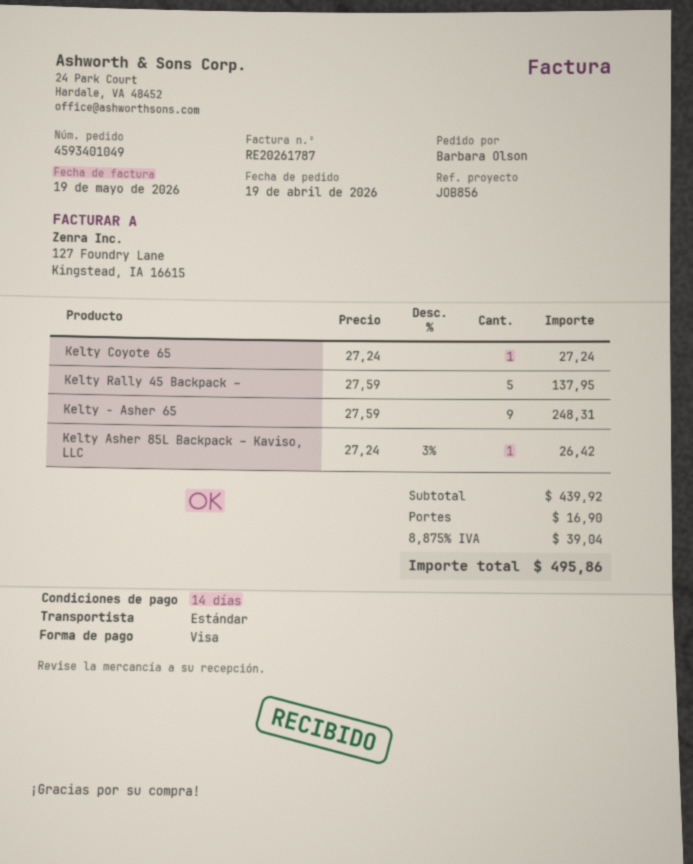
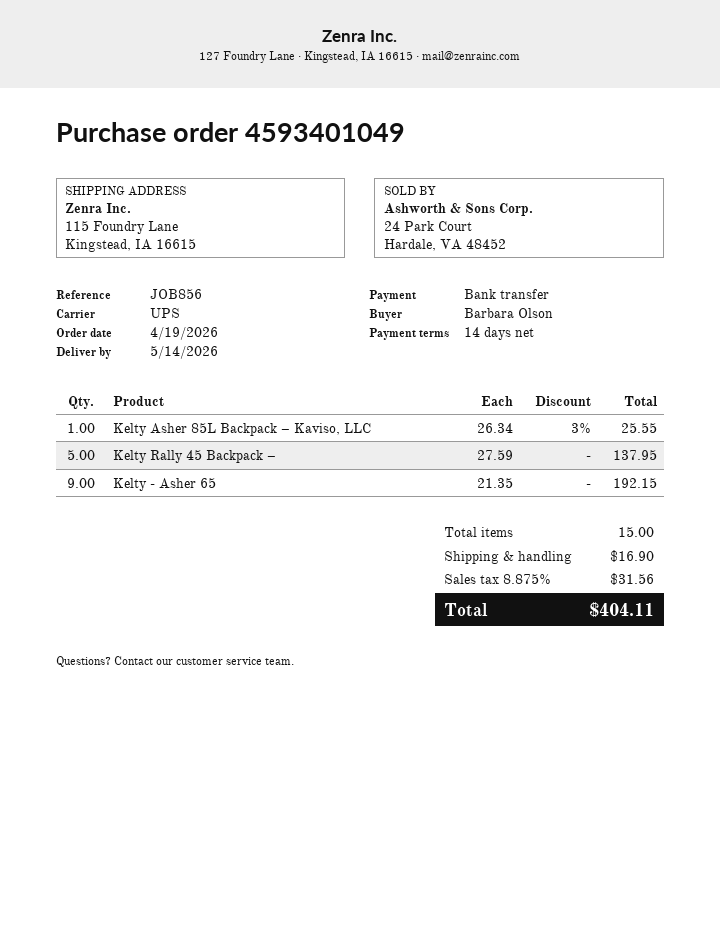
payment method: Visa -> bank transfer
shipping method: standard -> UPS
Kelty Coyote 65: 1 x 27.24 = 27.24 -> none
Kelty - Asher 65: 9 x 27.59 = 248.31 -> 9 x 21.35 = 192.15
Kelty Asher 85L Backpack – Kaviso, LLC: 1 x 27.24 - 3% = 26.42 -> 1 x 26.34 - 3% = 25.55
tax: 8.875% = 39.04 -> 8.875% = 31.56
total: 495.86 -> 404.11

